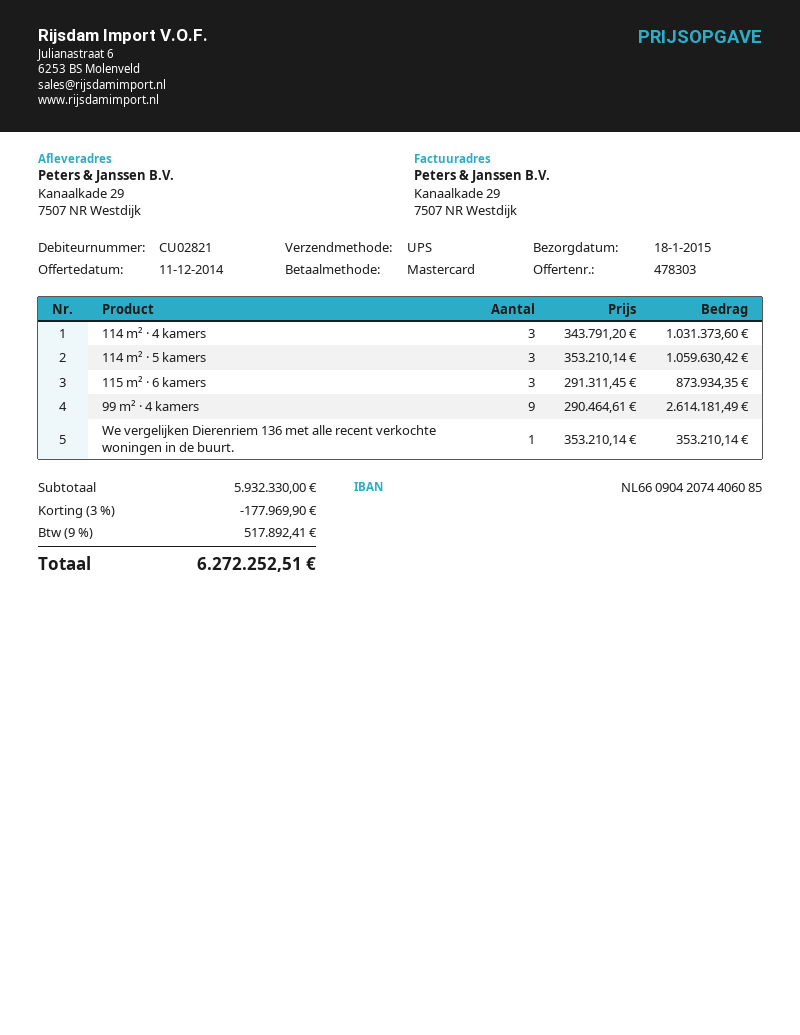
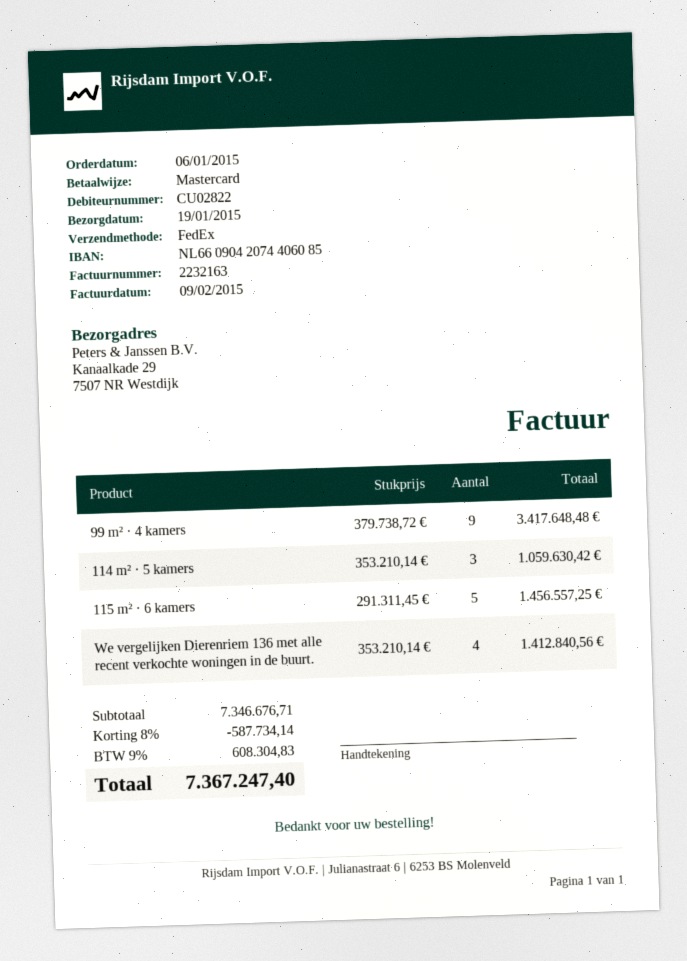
delivery date: 2015-01-18 -> 2015-01-19
customer number: CU02821 -> CU02822
shipping method: UPS -> FedEx
114 m² · 4 kamers: 3 x 343791.20 = 1031373.60 -> none
115 m² · 6 kamers: 3 x 291311.45 = 873934.35 -> 5 x 291311.45 = 1456557.25
99 m² · 4 kamers: 9 x 290464.61 = 2614181.49 -> 9 x 379738.72 = 3417648.48
We vergelijken Dierenriem 136 met alle recent verkochte woningen in de buurt.: 1 x 353210.14 = 353210.14 -> 4 x 353210.14 = 1412840.56
subtotal: 5932330.00 -> 7346676.71
discount: 3% = 177969.90 -> 8% = 587734.14
tax: 9% = 517892.41 -> 9% = 608304.83
total: 6272252.51 -> 7367247.40

